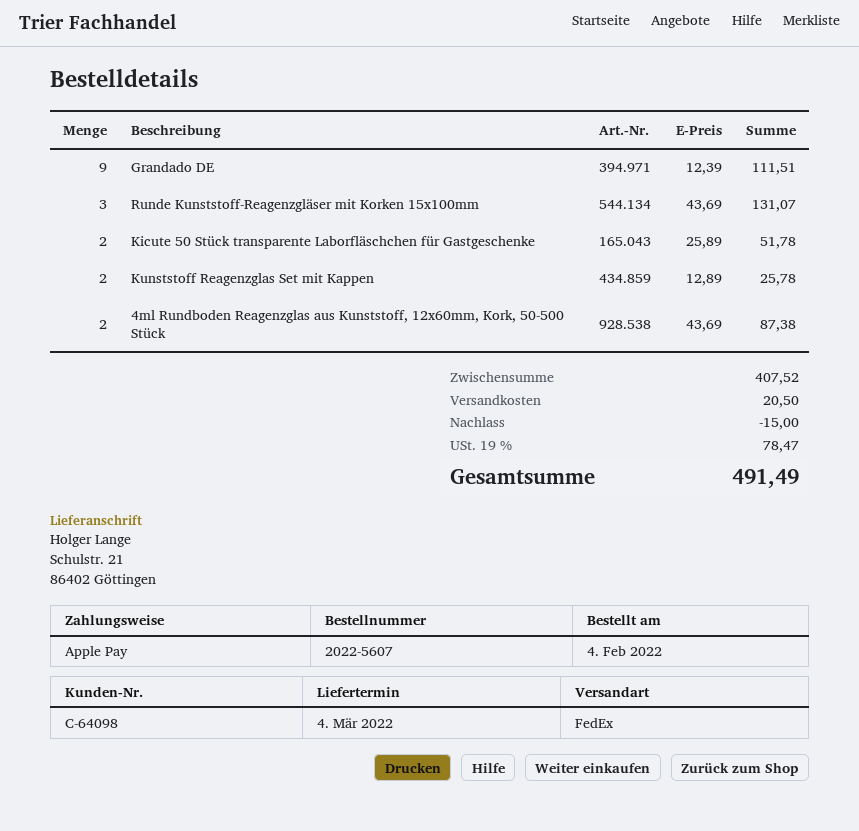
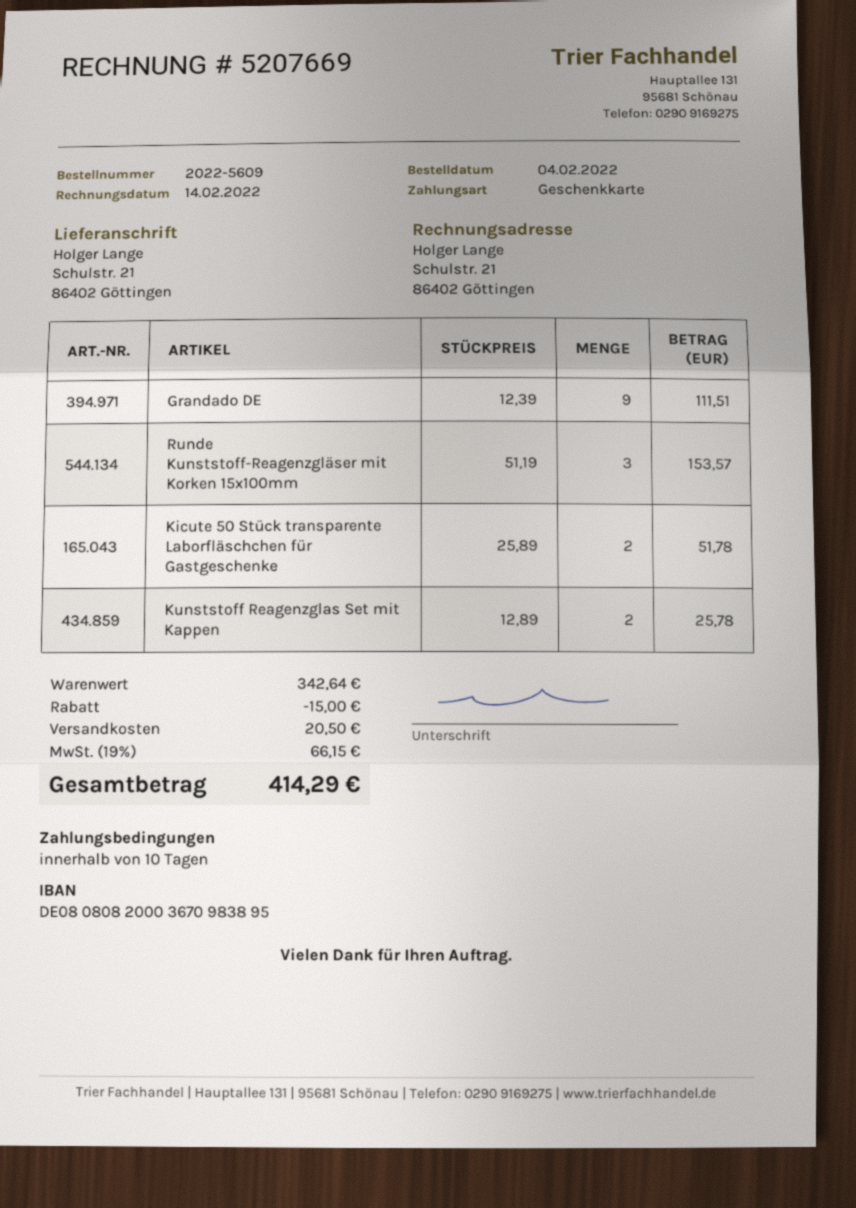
order number: 2022-5607 -> 2022-5609
payment method: Apple Pay -> gift card
Runde Kunststoff-Reagenzgläser mit Korken 15x100mm: 3 x 43.69 = 131.07 -> 3 x 51.19 = 153.57
4ml Rundboden Reagenzglas aus Kunststoff, 12x60mm, Kork, 50-500 Stück: 2 x 43.69 = 87.38 -> none
subtotal: 407.52 -> 342.64
tax: 19% = 78.47 -> 19% = 66.15
total: 491.49 -> 414.29

